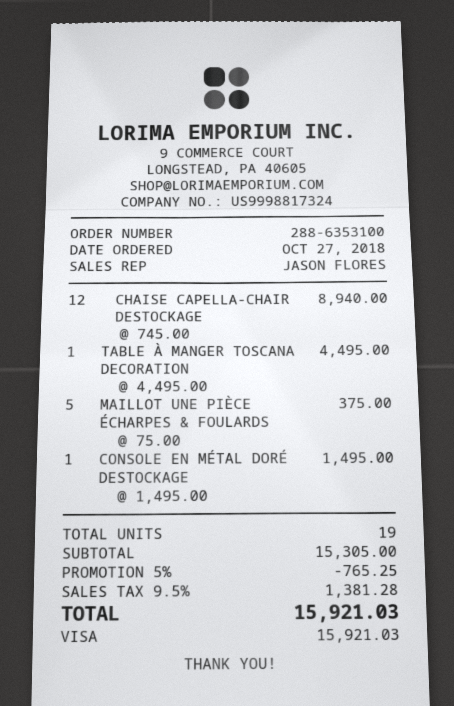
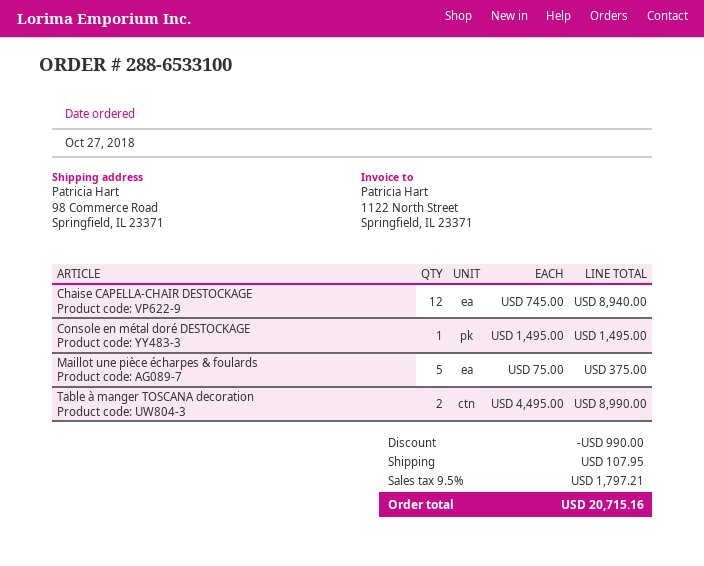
order number: 288-6353100 -> 288-6533100
TABLE À MANGER TOSCANA DECORATION: 1 x 4495.00 = 4495.00 -> 2 x 4495.00 = 8990.00
discount: 765.25 -> 990.00
shipping: none -> 107.95
tax: 9.5% = 1381.28 -> 9.5% = 1797.21
total: 15921.03 -> 20715.16

